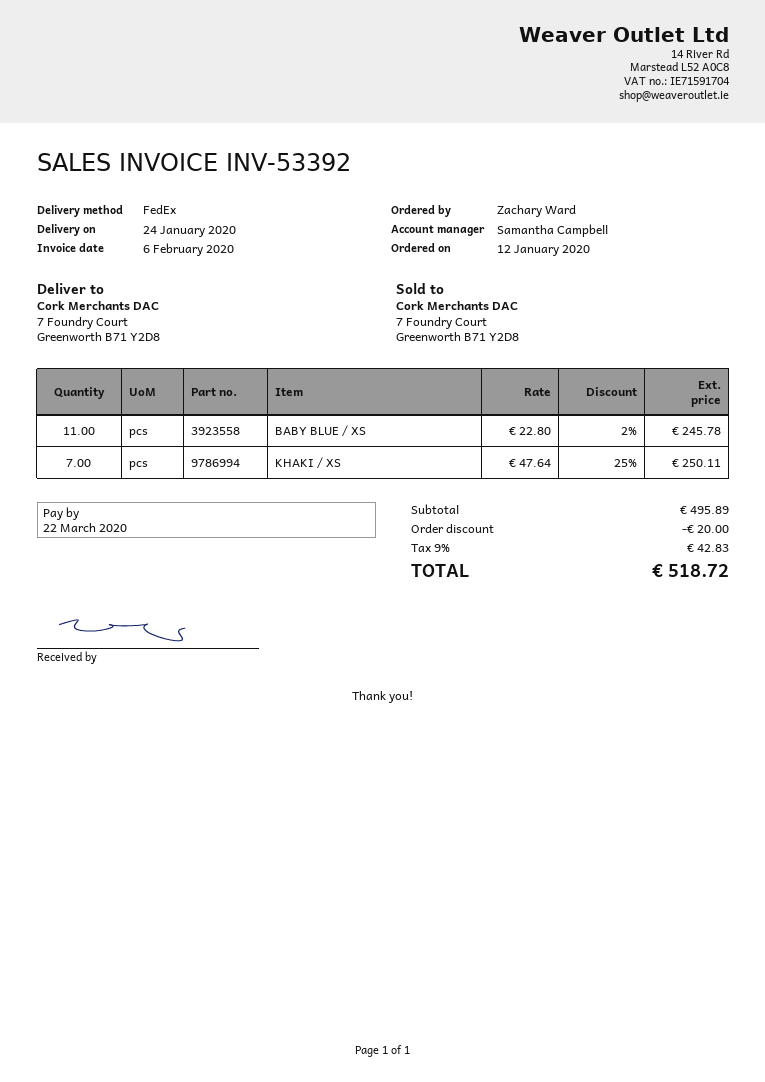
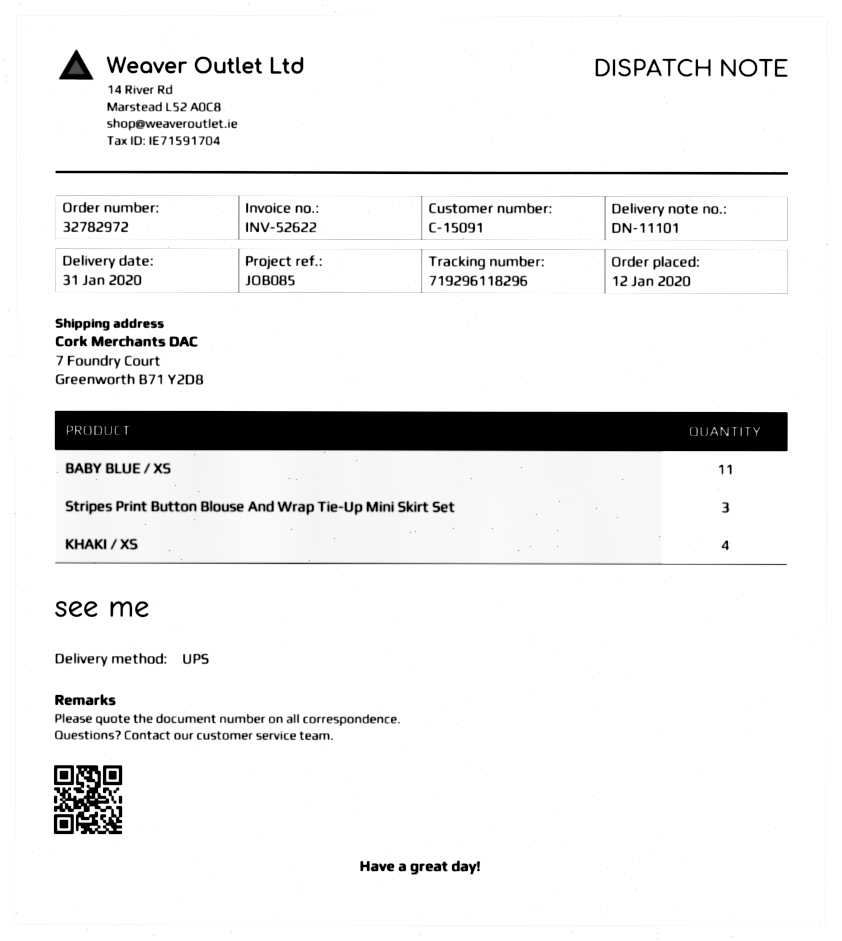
delivery date: 2020-01-24 -> 2020-01-31
invoice number: INV-53392 -> INV-52622
shipping method: FedEx -> UPS
KHAKI / XS: 7 -> 4
Stripes Print Button Blouse And Wrap Tie-Up Mini Skirt Set: none -> 3

